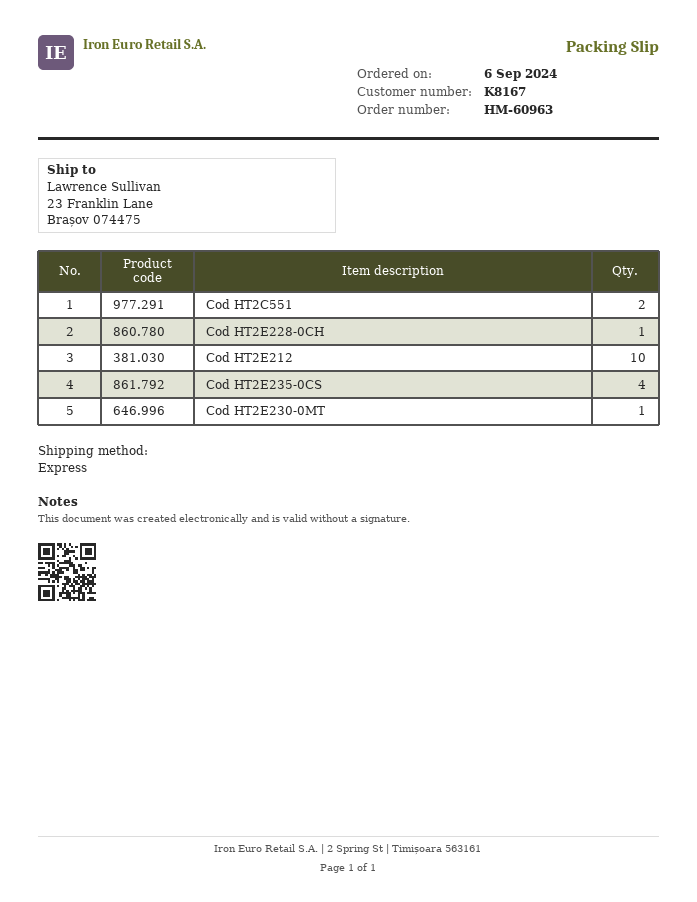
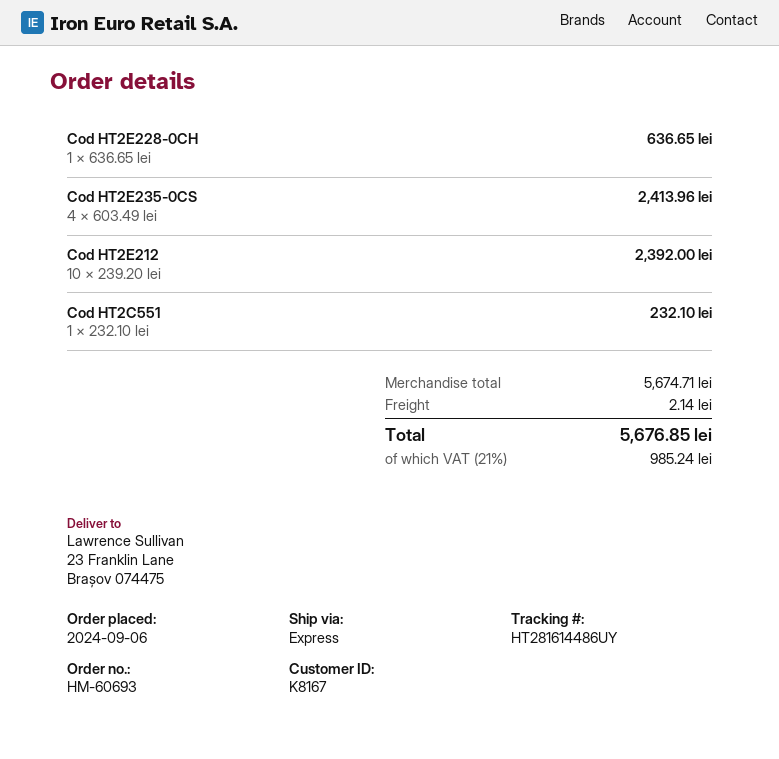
order number: HM-60963 -> HM-60693
Cod HT2C551: 2 -> 1
Cod HT2E230-0MT: 1 -> none

